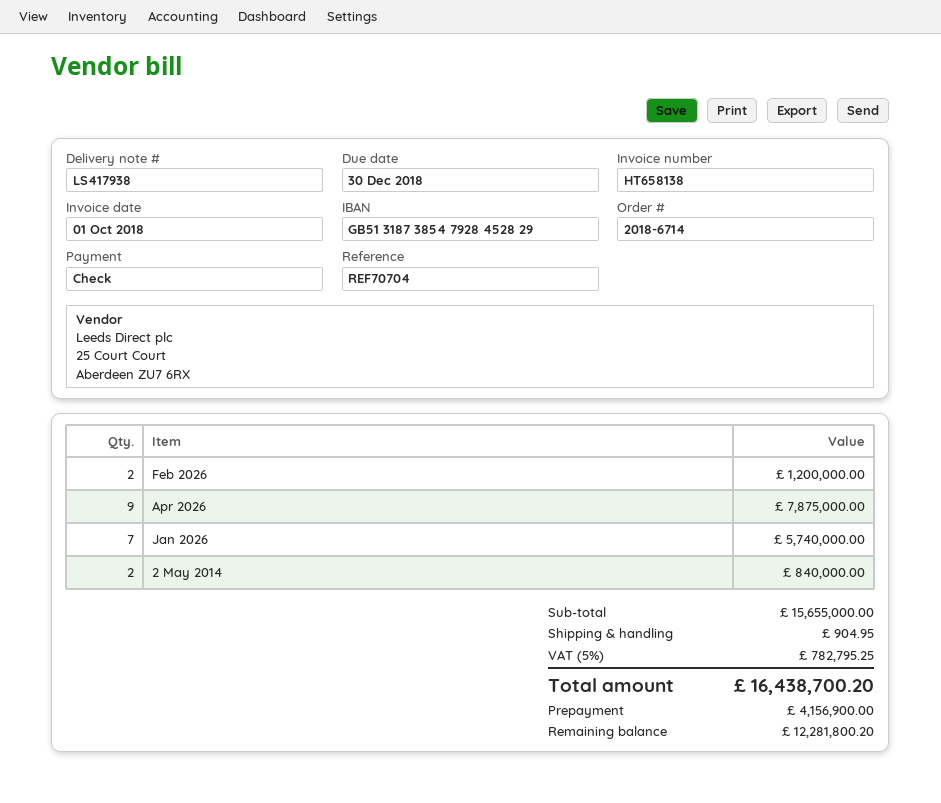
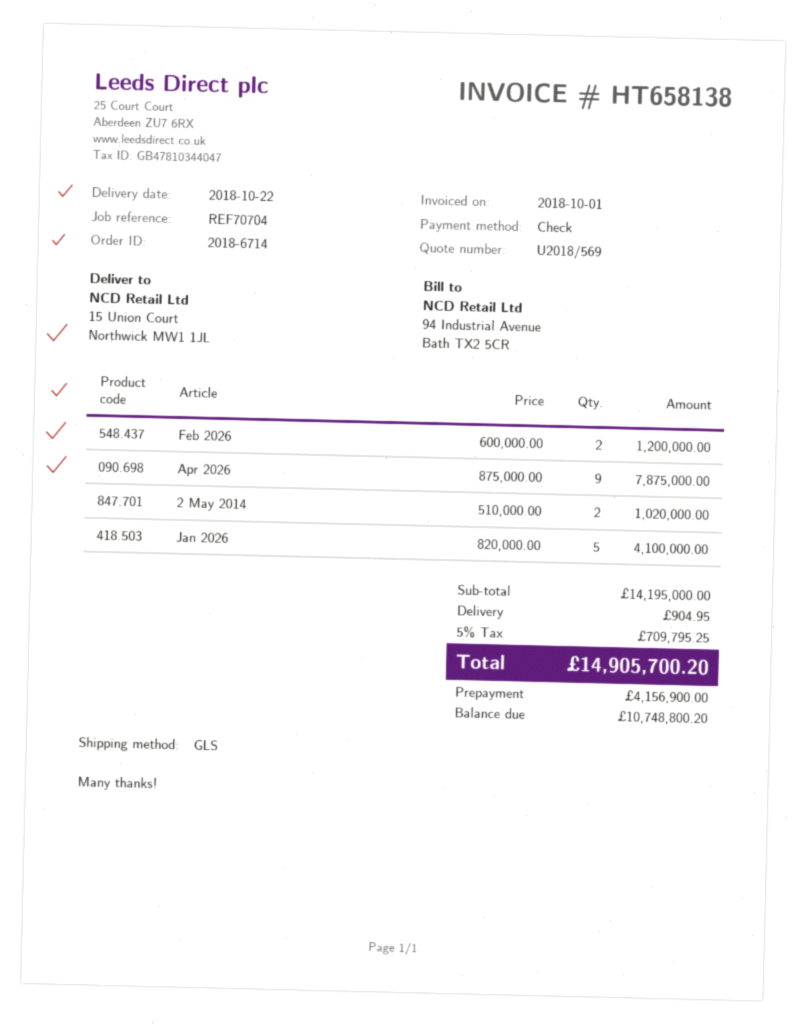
Jan 2026: 7 for 5740000.00 -> 5 for 4100000.00
2 May 2014: 2 for 840000.00 -> 2 for 1020000.00
subtotal: 15655000.00 -> 14195000.00
tax: 5% = 782795.25 -> 5% = 709795.25
total: 16438700.20 -> 14905700.20
balance: 12281800.20 -> 10748800.20

